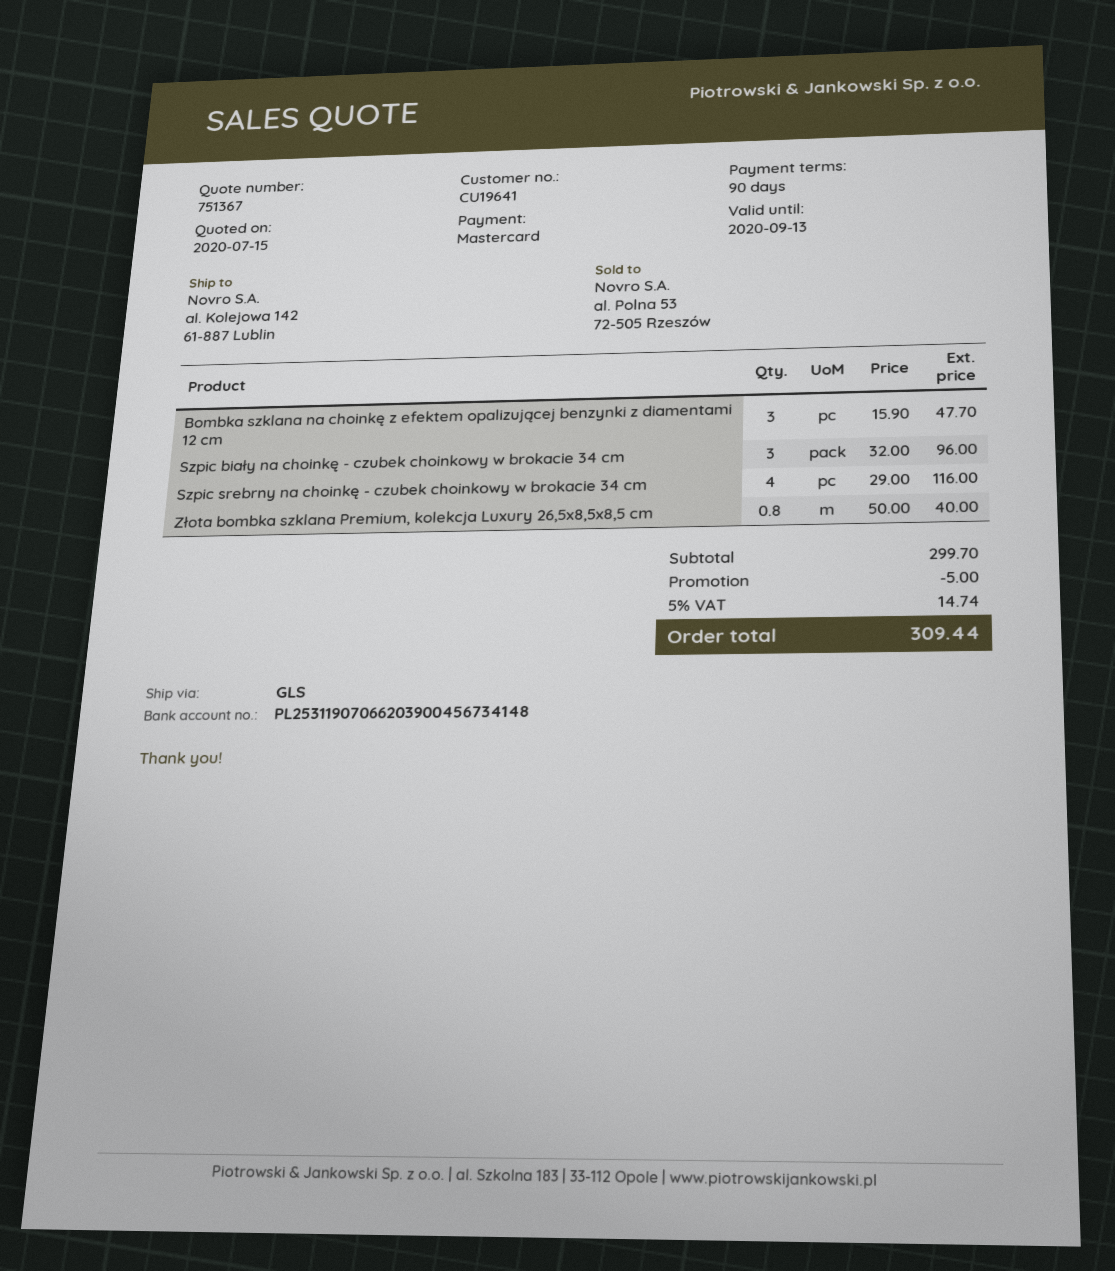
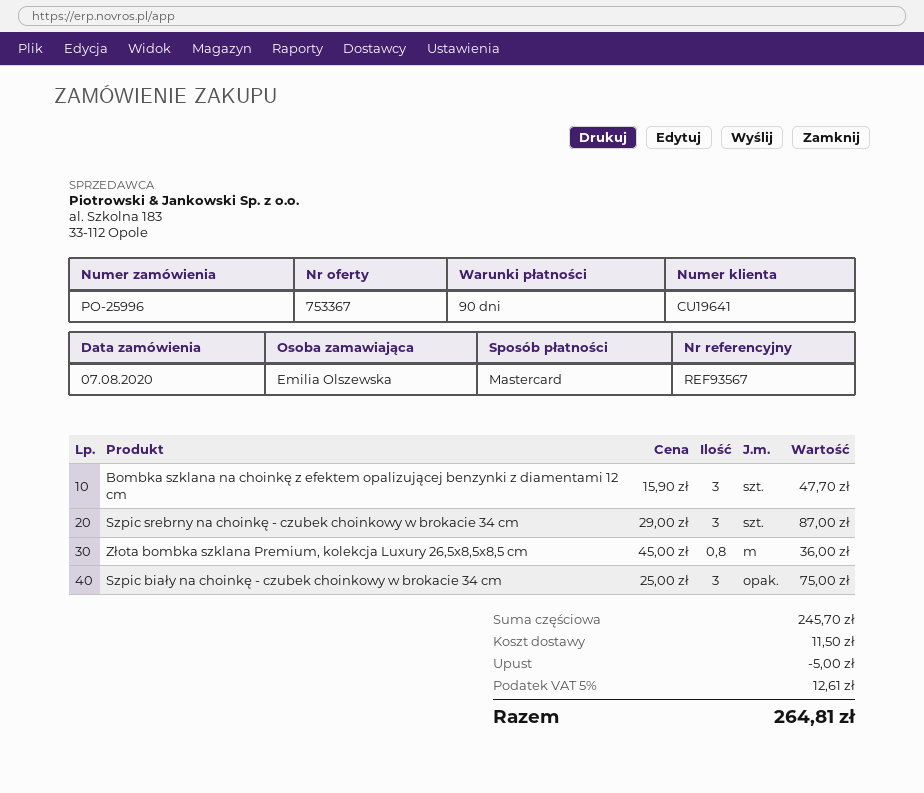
quote number: 751367 -> 753367
Szpic biały na choinkę - czubek choinkowy w brokacie 34 cm: 3 x 32.00 = 96.00 -> 3 x 25.00 = 75.00
Szpic srebrny na choinkę - czubek choinkowy w brokacie 34 cm: 4 x 29.00 = 116.00 -> 3 x 29.00 = 87.00
Złota bombka szklana Premium, kolekcja Luxury 26,5x8,5x8,5 cm: 0.8 x 50.00 = 40.00 -> 0.8 x 45.00 = 36.00
subtotal: 299.70 -> 245.70
shipping: none -> 11.50
tax: 5% = 14.74 -> 5% = 12.61
total: 309.44 -> 264.81

